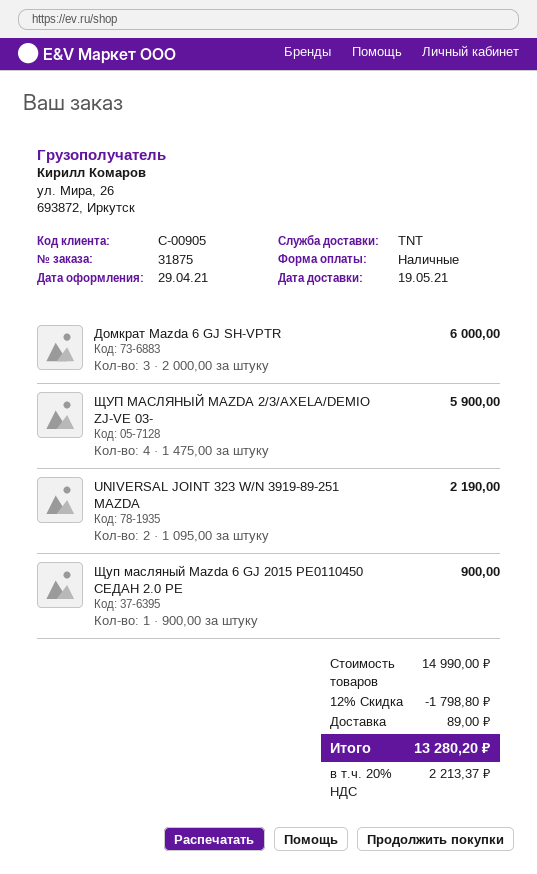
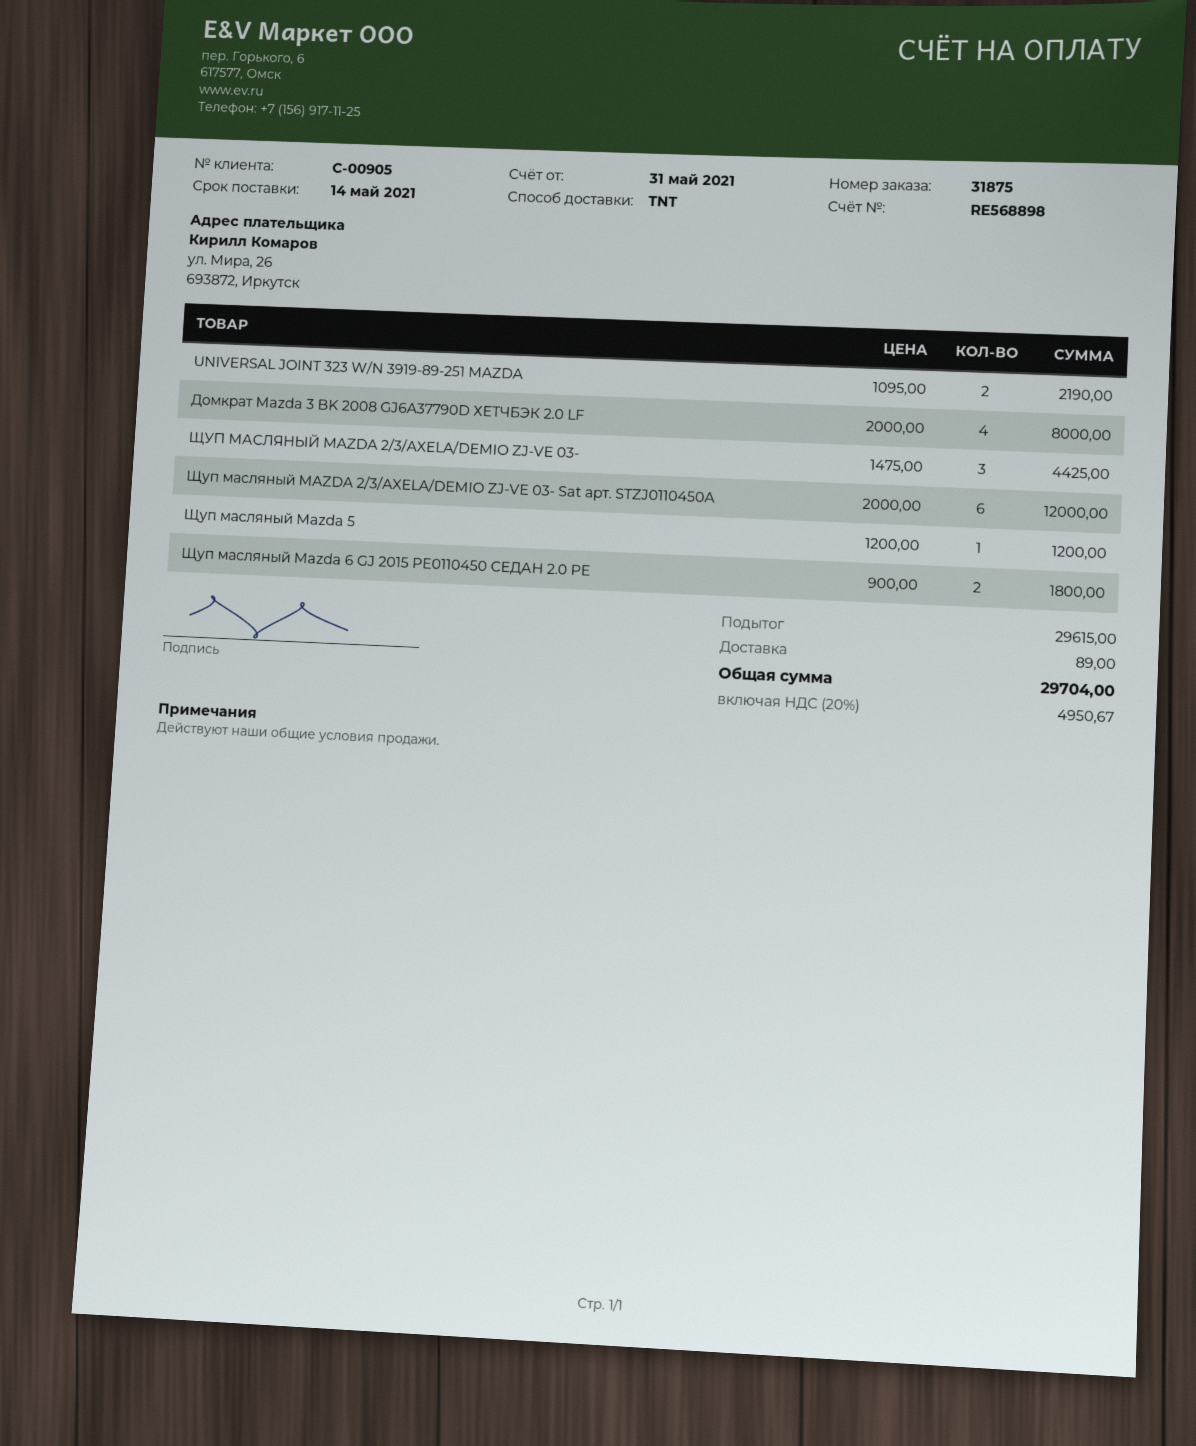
delivery date: 2021-05-19 -> 2021-05-14
Домкрат Mazda 6 GJ SH-VPTR: 3 x 2000.00 = 6000.00 -> none
ЩУП МАСЛЯНЫЙ MAZDA 2/3/AXELA/DEMIO ZJ-VE 03-: 4 x 1475.00 = 5900.00 -> 3 x 1475.00 = 4425.00
Щуп масляный Mazda 6 GJ 2015 PE0110450 СЕДАН 2.0 PE: 1 x 900.00 = 900.00 -> 2 x 900.00 = 1800.00
Домкрат Mazda 3 BK 2008 GJ6A37790D ХЕТЧБЭК 2.0 LF: none -> 4 x 2000.00 = 8000.00
Щуп масляный MAZDA 2/3/AXELA/DEMIO ZJ-VE 03- Sat арт. STZJ0110450A: none -> 6 x 2000.00 = 12000.00
Щуп масляный Mazda 5: none -> 1 x 1200.00 = 1200.00
subtotal: 14990.00 -> 29615.00
discount: 12% = 1798.80 -> none
tax: 20% = 2213.37 -> 20% = 4950.67
total: 13280.20 -> 29704.00

